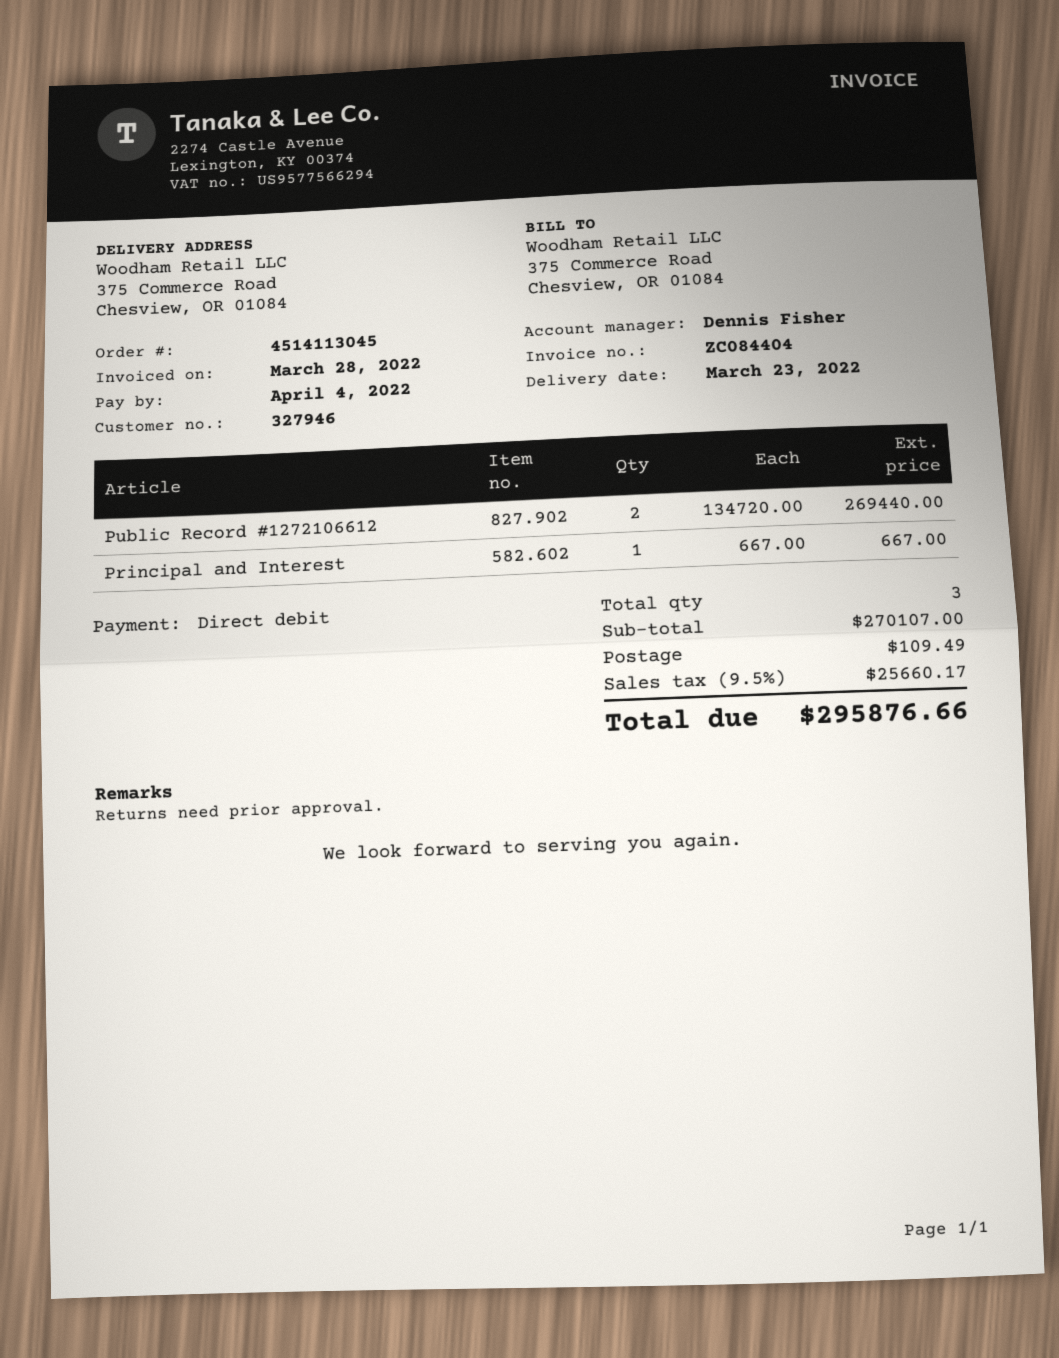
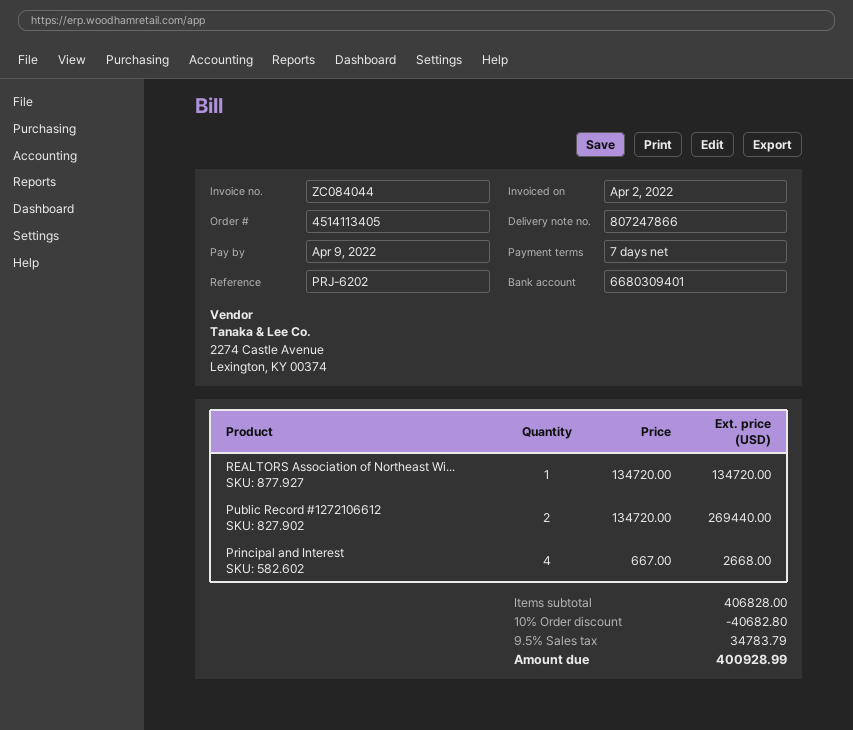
order number: 4514113045 -> 4514113405
invoice number: ZC084404 -> ZC084044
invoice date: 2022-03-28 -> 2022-04-02
due date: 2022-04-04 -> 2022-04-09
Principal and Interest: 1 x 667.00 = 667.00 -> 4 x 667.00 = 2668.00
REALTORS Association of Northeast Wi...: none -> 1 x 134720.00 = 134720.00
subtotal: 270107.00 -> 406828.00
discount: none -> 10% = 40682.80
shipping: 109.49 -> none
tax: 9.5% = 25660.17 -> 9.5% = 34783.79
total: 295876.66 -> 400928.99

